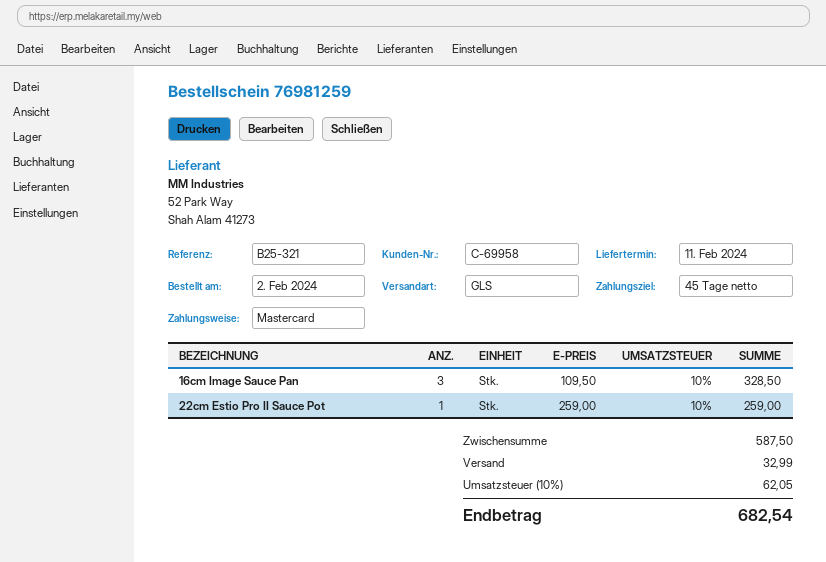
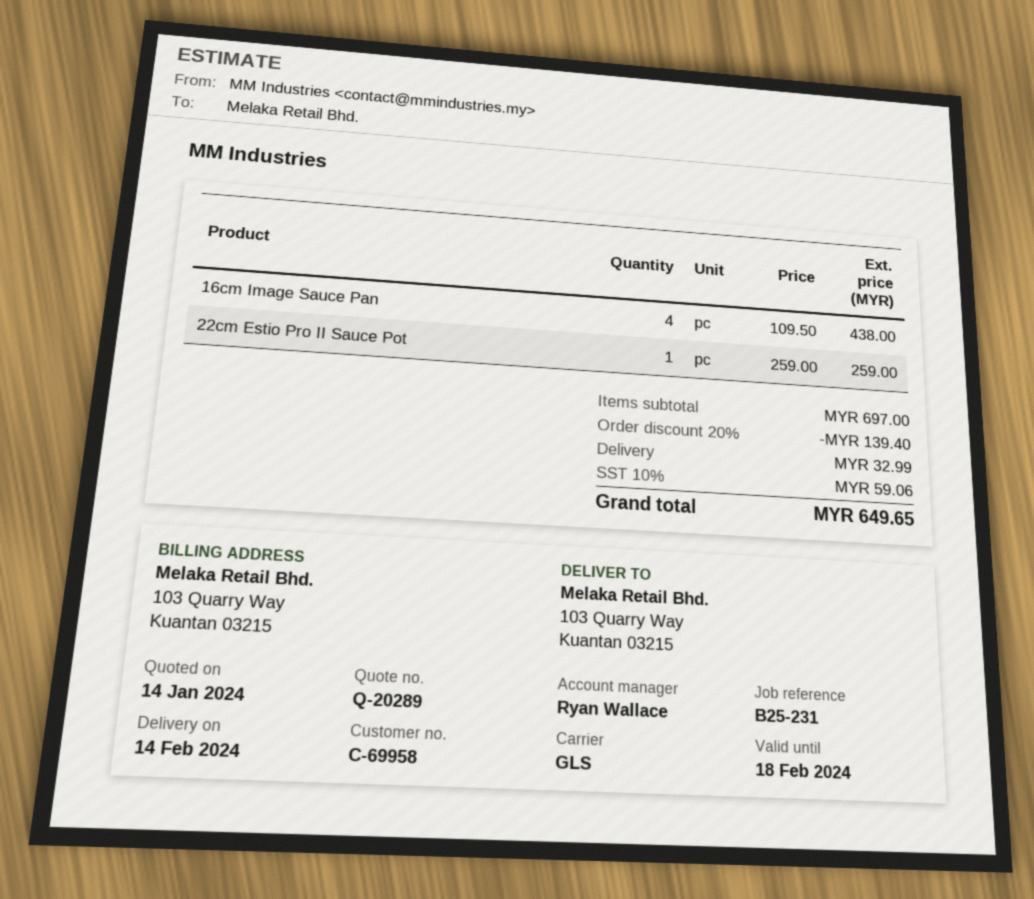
delivery date: 2024-02-11 -> 2024-02-14
reference: B25-321 -> B25-231
16cm Image Sauce Pan: 3 x 109.50 = 328.50 -> 4 x 109.50 = 438.00
subtotal: 587.50 -> 697.00
discount: none -> 20% = 139.40
tax: 10% = 62.05 -> 10% = 59.06
total: 682.54 -> 649.65

